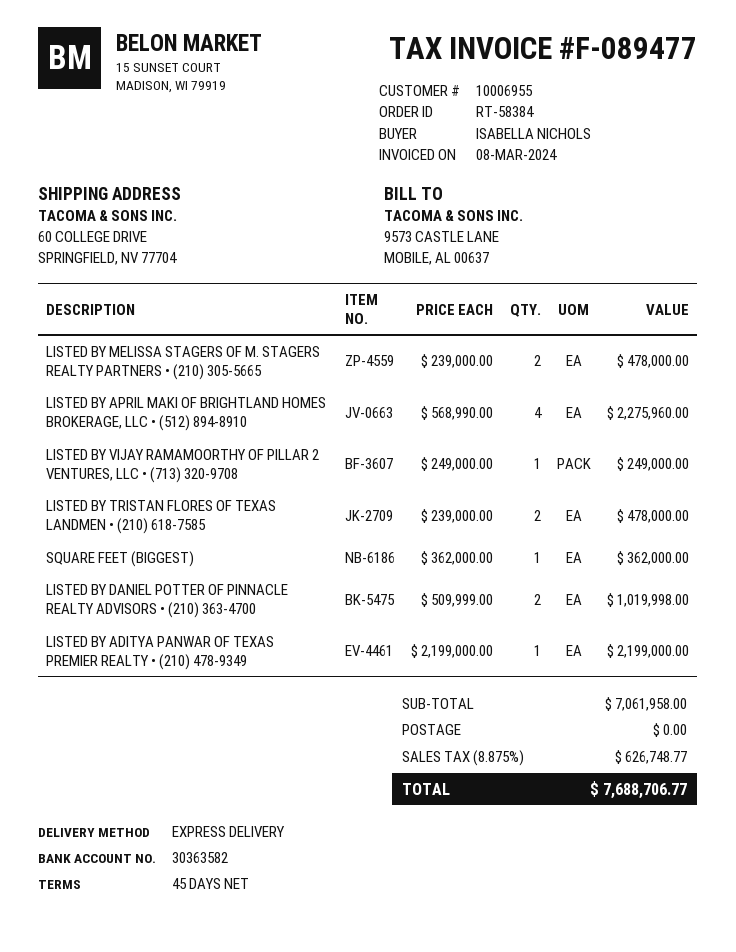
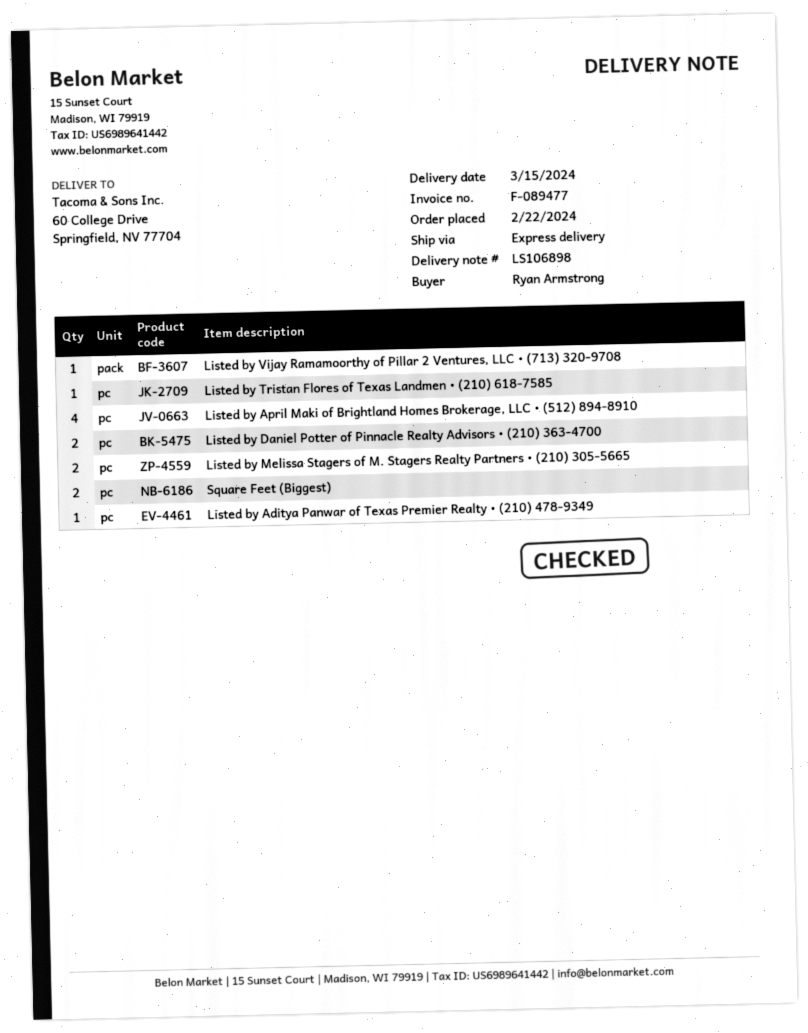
ordered by: ISABELLA NICHOLS -> Ryan Armstrong
LISTED BY TRISTAN FLORES OF TEXAS LANDMEN • (210) 618-7585: 2 -> 1
SQUARE FEET (BIGGEST): 1 -> 2

